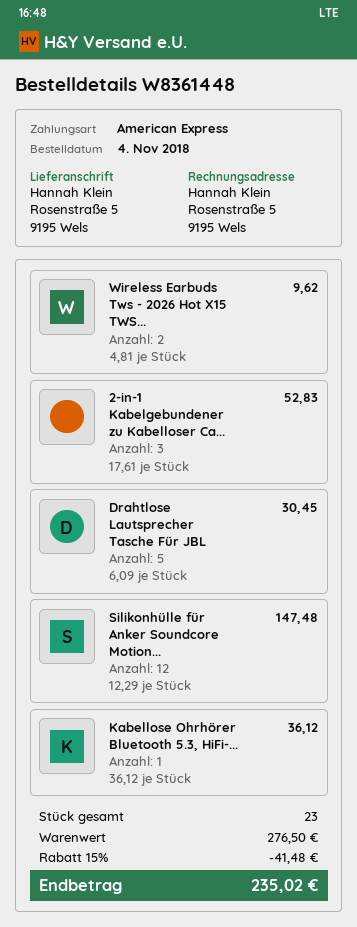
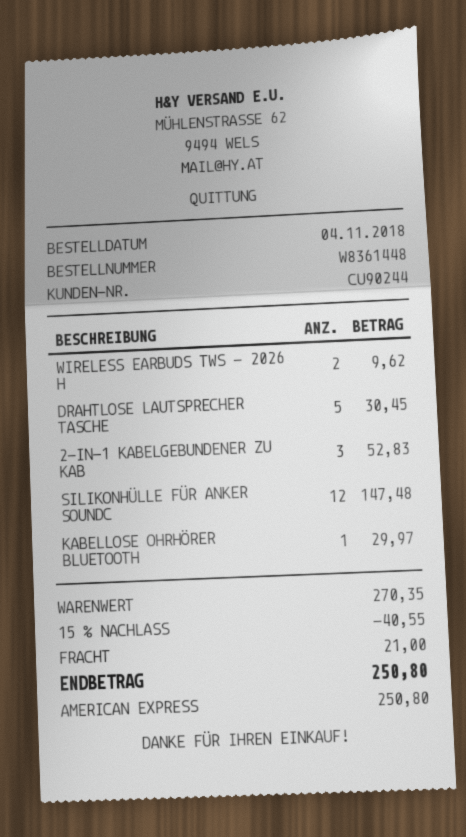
Kabellose Ohrhörer Bluetooth 5.3, HiFi-...: 1 for 36.12 -> 1 for 29.97
subtotal: 276.50 -> 270.35
discount: 15% = 41.48 -> 15% = 40.55
shipping: none -> 21.00
total: 235.02 -> 250.80

